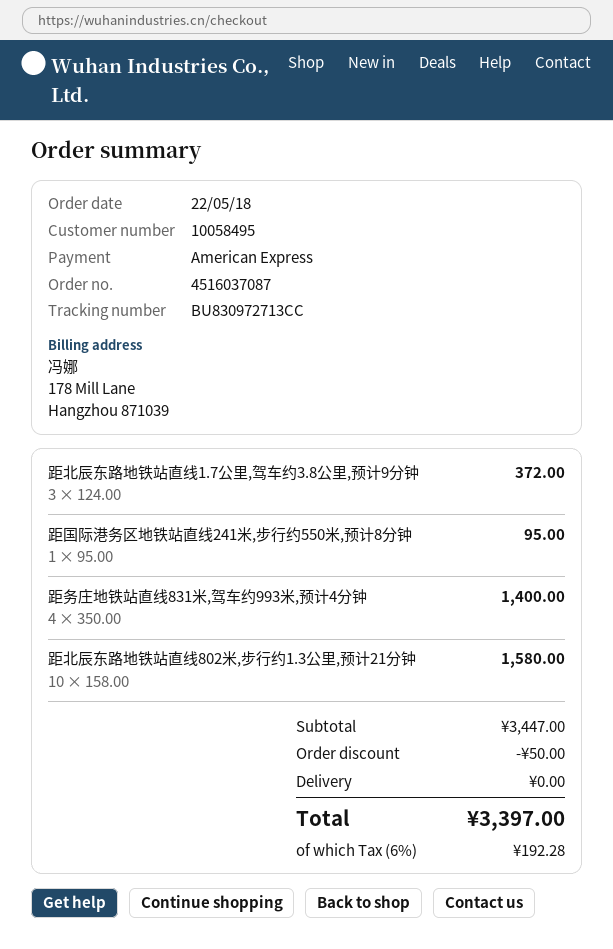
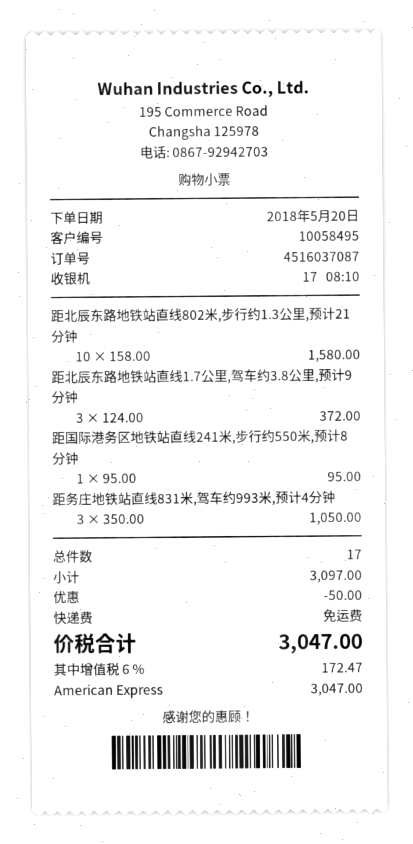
order date: 2018-05-22 -> 2018-05-20
距务庄地铁站直线831米,驾车约993米,预计4分钟: 4 x 350.00 = 1400.00 -> 3 x 350.00 = 1050.00
subtotal: 3447.00 -> 3097.00
tax: 6% = 192.28 -> 6% = 172.47
total: 3397.00 -> 3047.00

